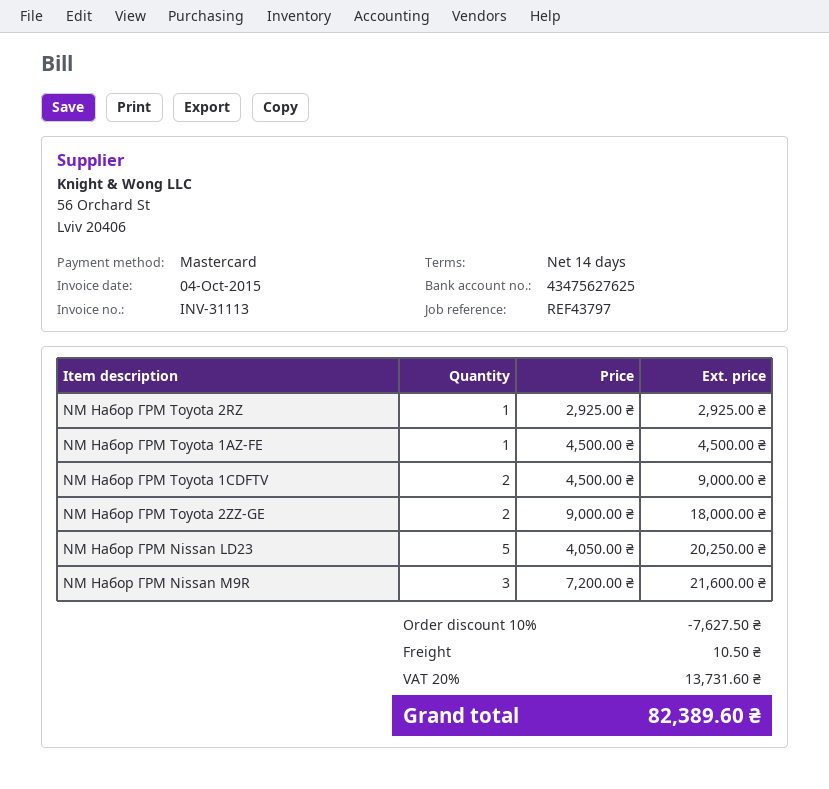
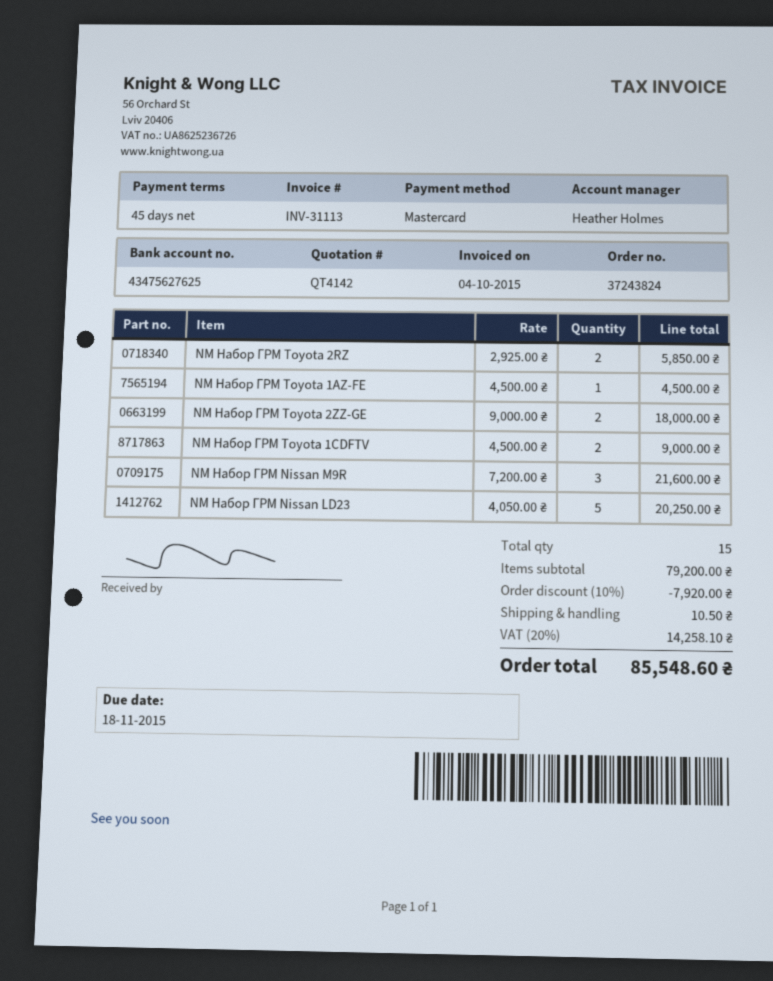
payment terms: 14 days -> 45 days
NM Набор ГРМ Toyota 2RZ: 1 x 2925.00 = 2925.00 -> 2 x 2925.00 = 5850.00
discount: 10% = 7627.50 -> 10% = 7920.00
tax: 20% = 13731.60 -> 20% = 14258.10
total: 82389.60 -> 85548.60

